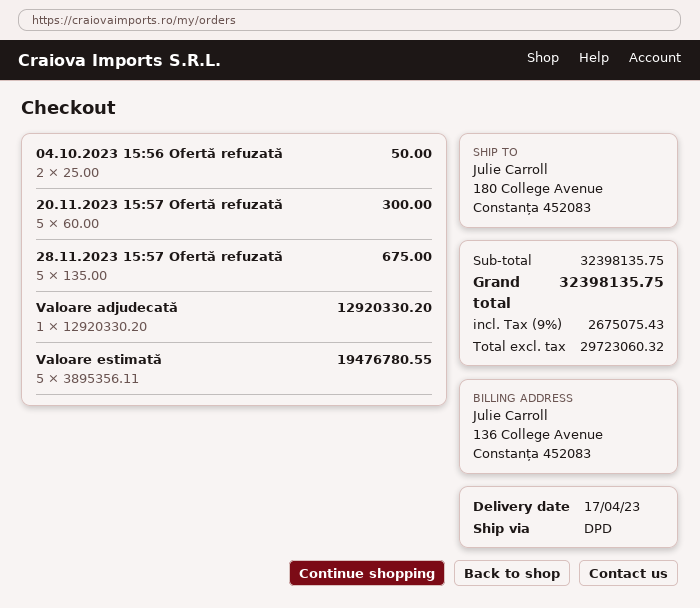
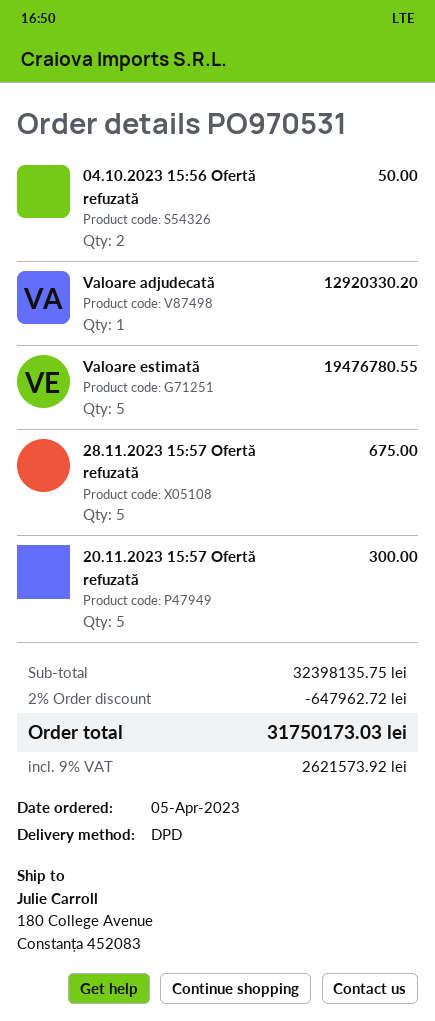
discount: none -> 2% = 647962.72
tax: 9% = 2675075.43 -> 9% = 2621573.92
total: 32398135.75 -> 31750173.03

